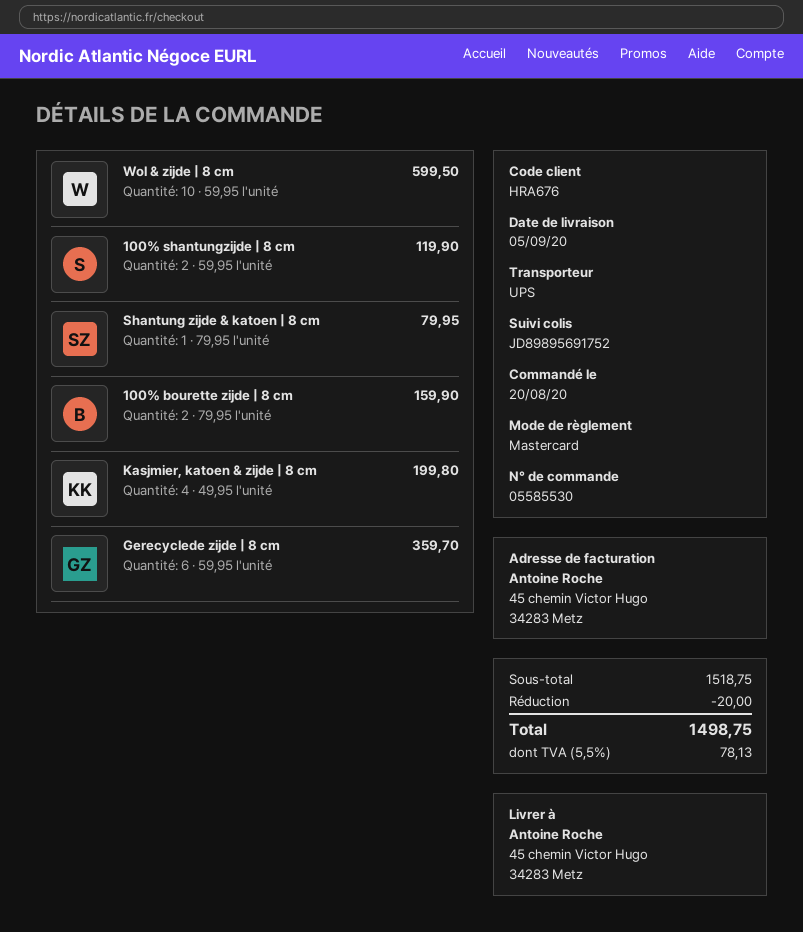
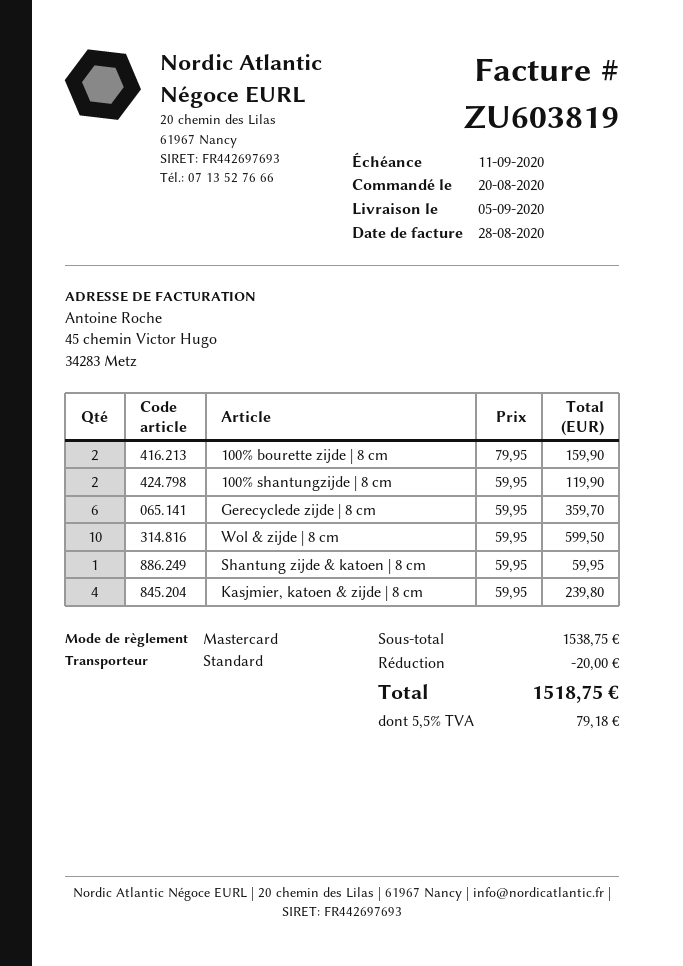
shipping method: UPS -> standard
Shantung zijde & katoen | 8 cm: 1 x 79.95 = 79.95 -> 1 x 59.95 = 59.95
Kasjmier, katoen & zijde | 8 cm: 4 x 49.95 = 199.80 -> 4 x 59.95 = 239.80
subtotal: 1518.75 -> 1538.75
tax: 5.5% = 78.13 -> 5.5% = 79.18
total: 1498.75 -> 1518.75

